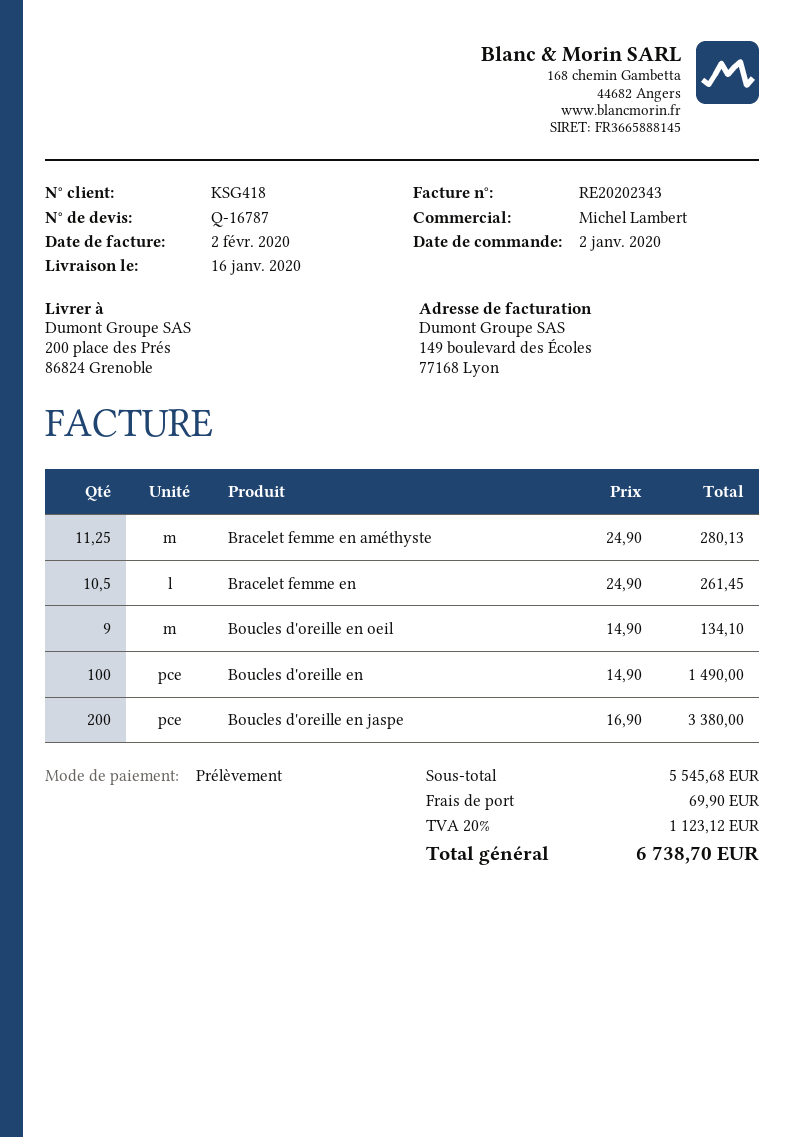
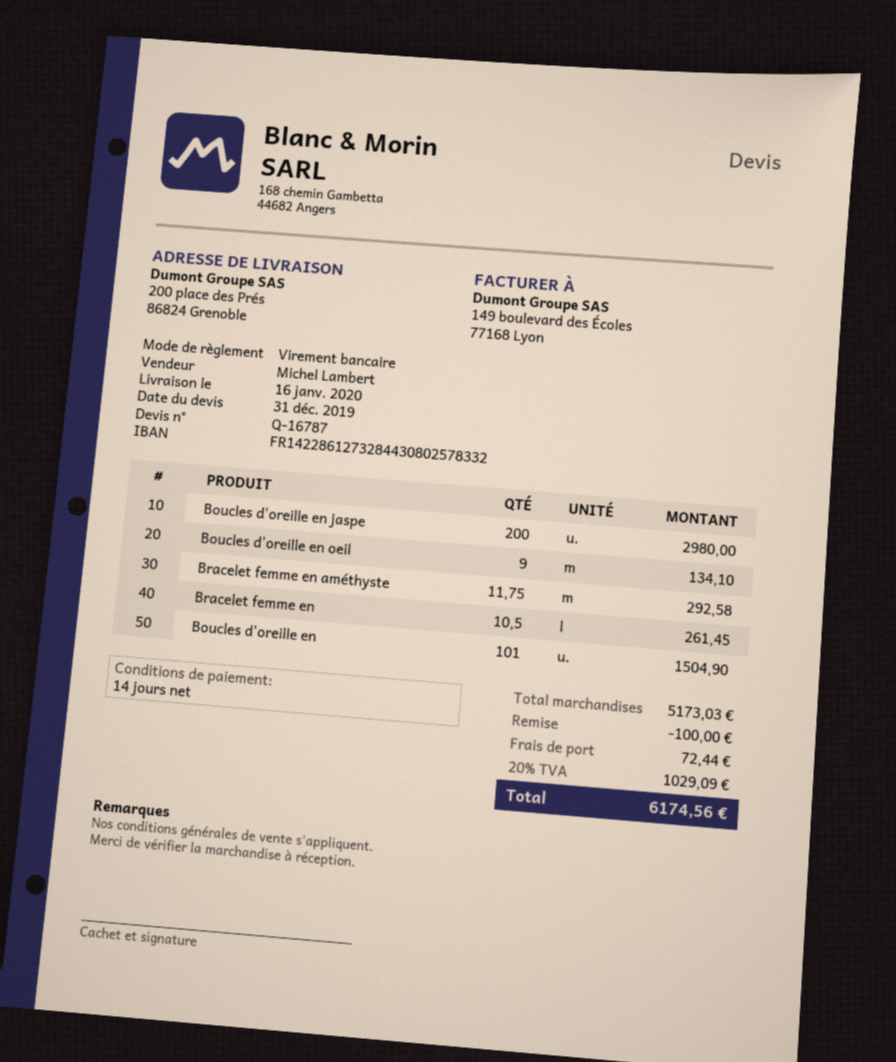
payment method: direct debit -> bank transfer
Bracelet femme en améthyste: 11.25 for 280.13 -> 11.75 for 292.58
Boucles d'oreille en: 100 for 1490.00 -> 101 for 1504.90
Boucles d'oreille en jaspe: 200 for 3380.00 -> 200 for 2980.00
subtotal: 5545.68 -> 5173.03
discount: none -> 100.00
shipping: 69.90 -> 72.44
tax: 20% = 1123.12 -> 20% = 1029.09
total: 6738.70 -> 6174.56

